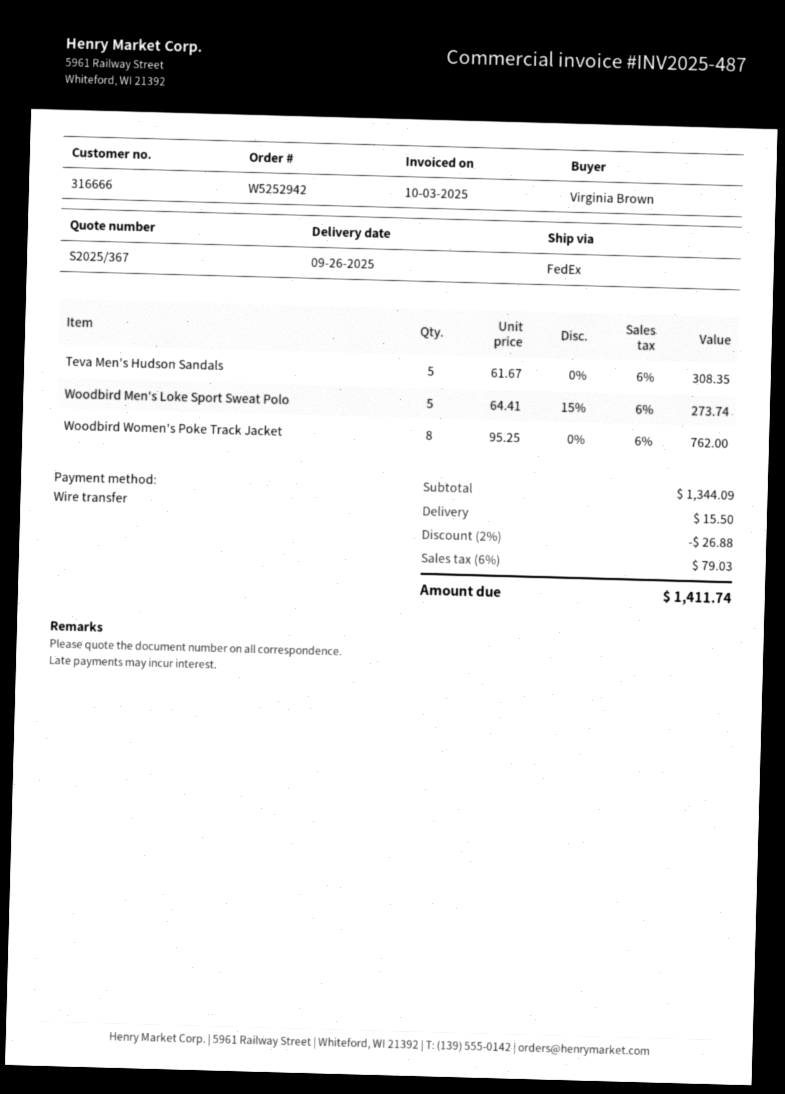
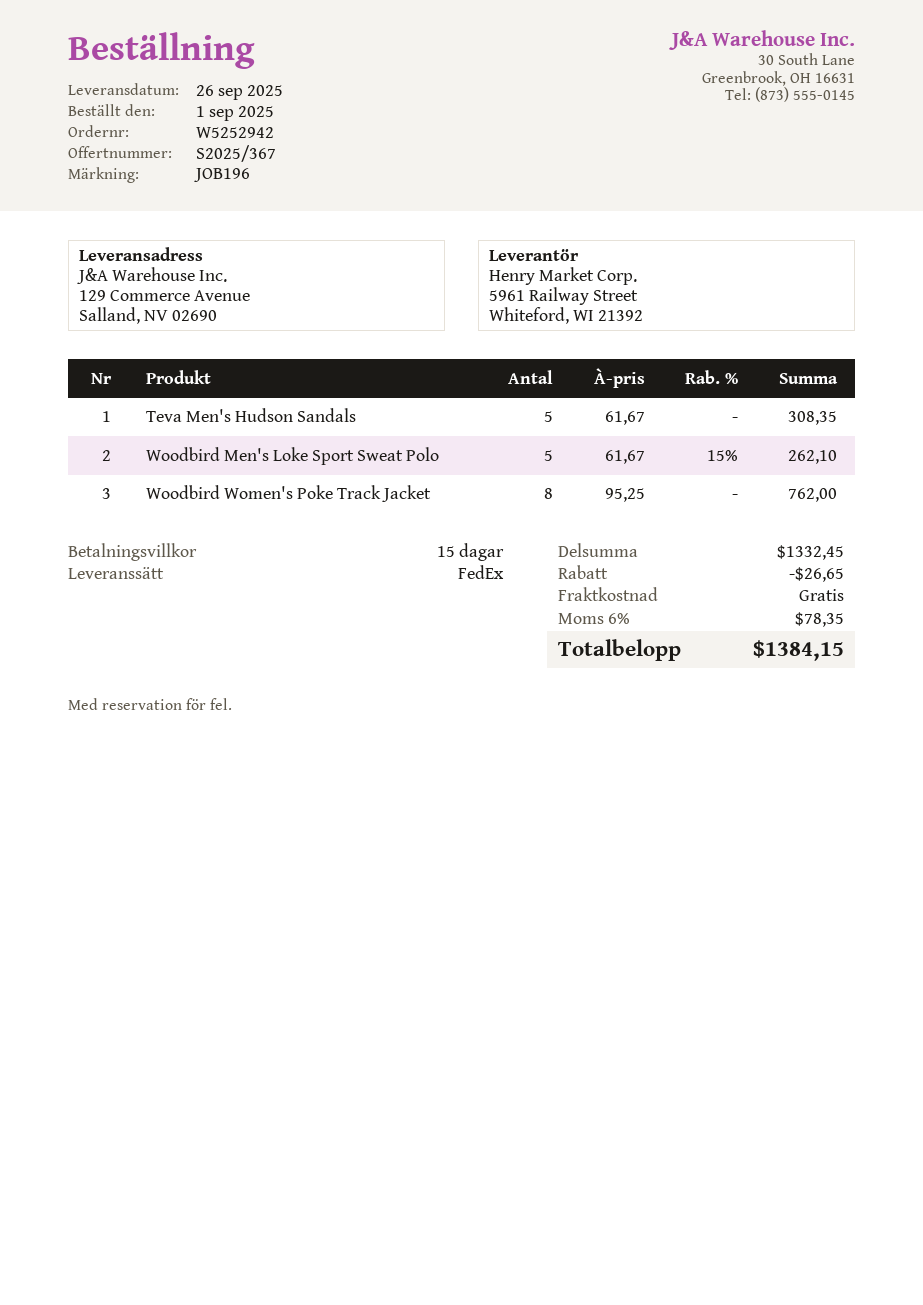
Woodbird Men's Loke Sport Sweat Polo: 5 x 64.41 - 15% = 273.74 -> 5 x 61.67 - 15% = 262.10
subtotal: 1344.09 -> 1332.45
discount: 26.88 -> 26.65
shipping: 15.50 -> 0.00
tax: 6% = 79.03 -> 6% = 78.35
total: 1411.74 -> 1384.15

